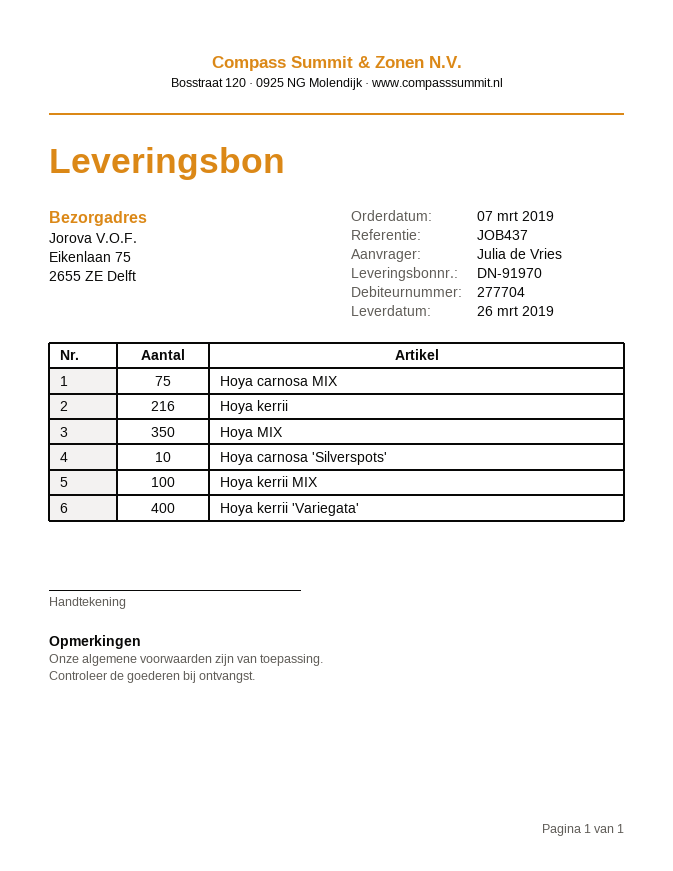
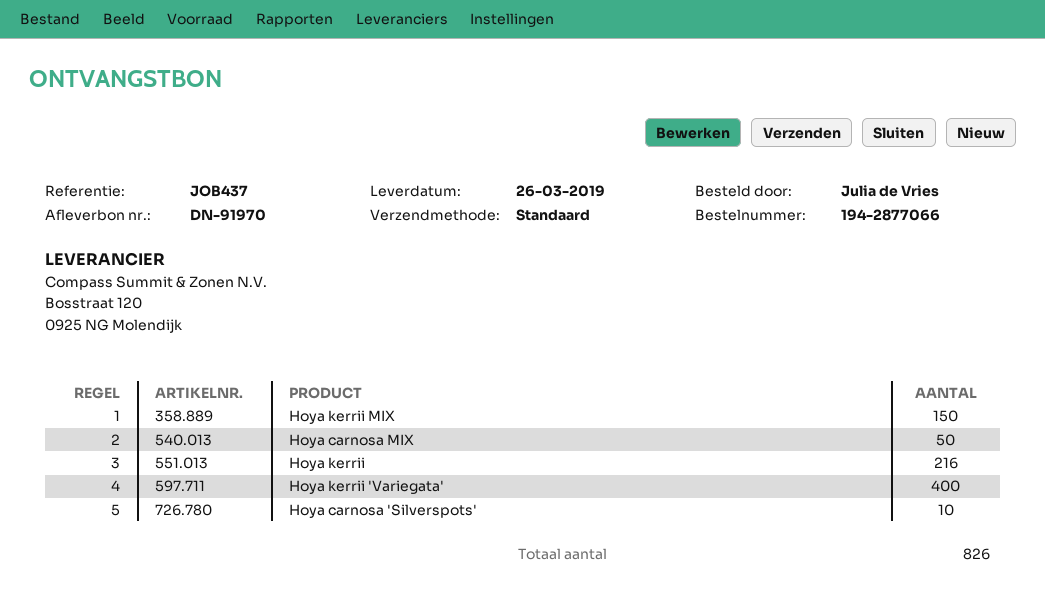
Hoya carnosa MIX: 75 -> 50
Hoya MIX: 350 -> none
Hoya kerrii MIX: 100 -> 150

